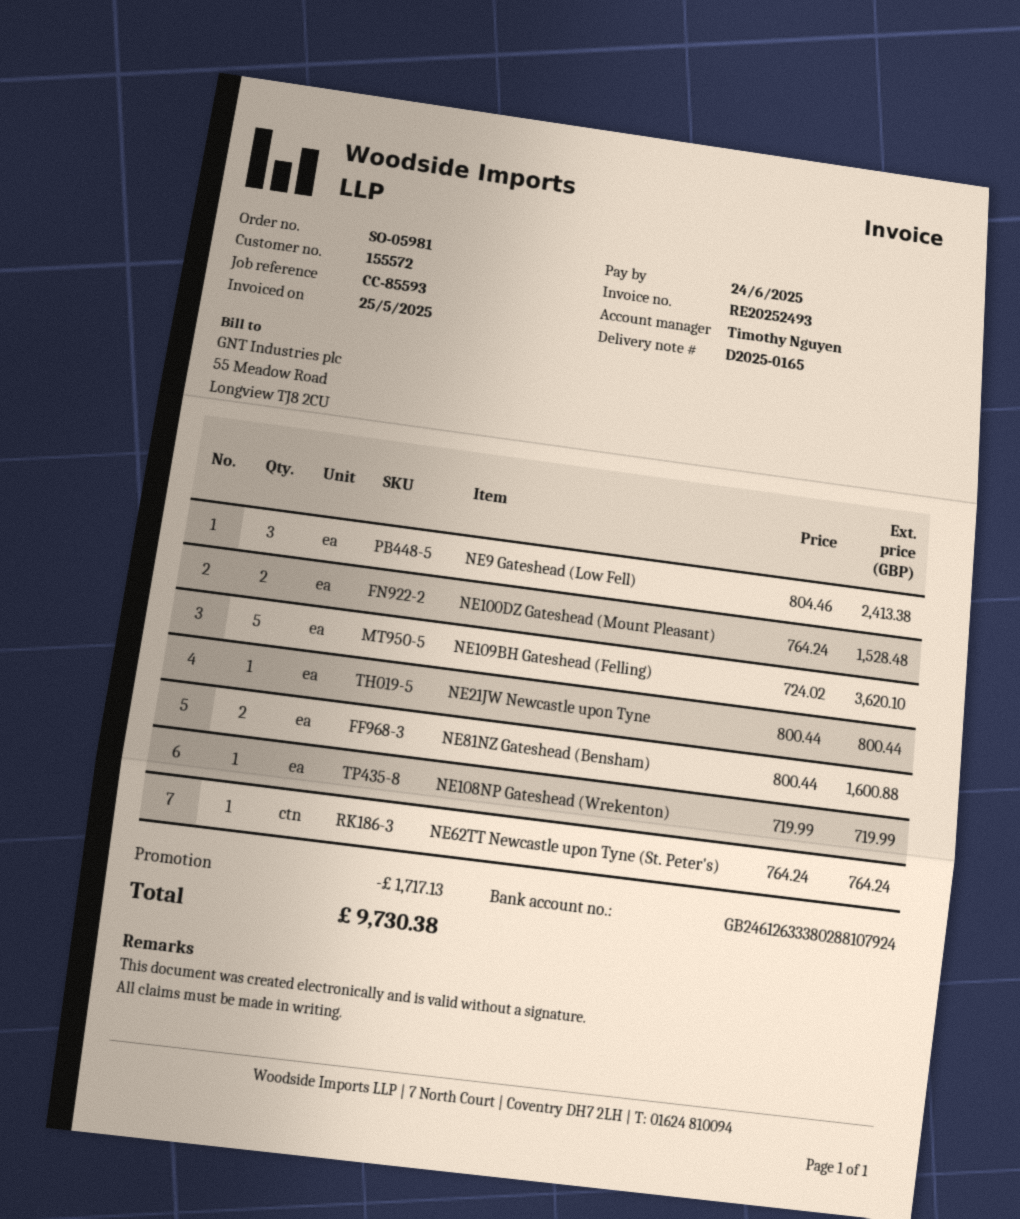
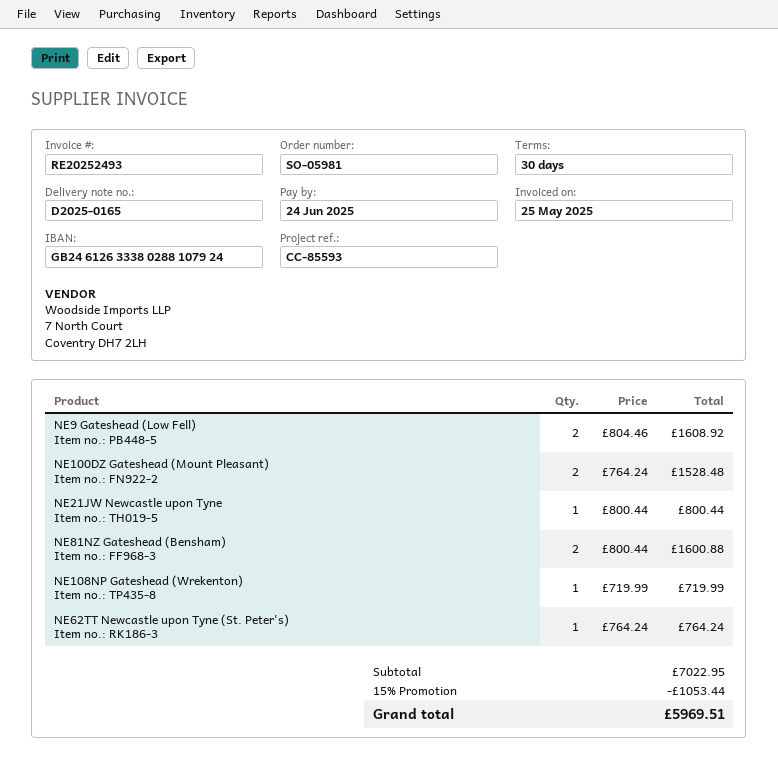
NE9 Gateshead (Low Fell): 3 x 804.46 = 2413.38 -> 2 x 804.46 = 1608.92
NE109BH Gateshead (Felling): 5 x 724.02 = 3620.10 -> none
discount: 1717.13 -> 1053.44
total: 9730.38 -> 5969.51

